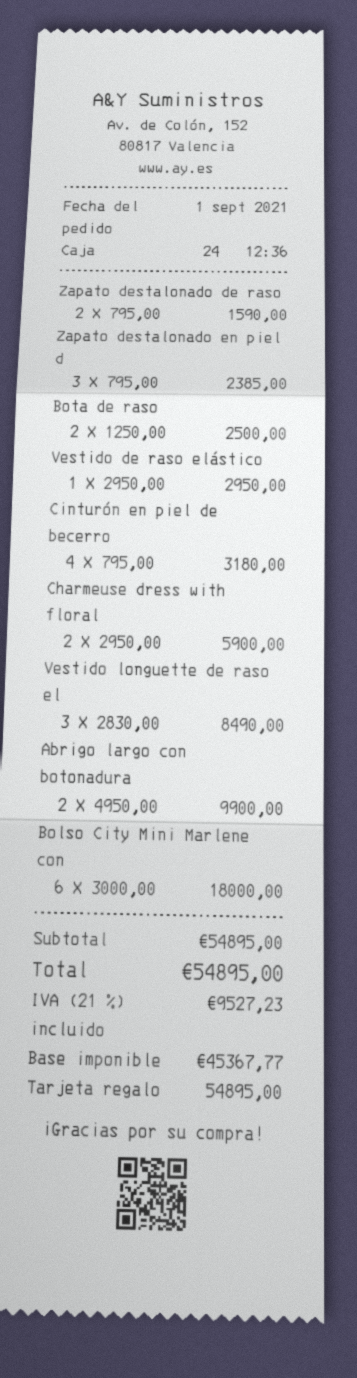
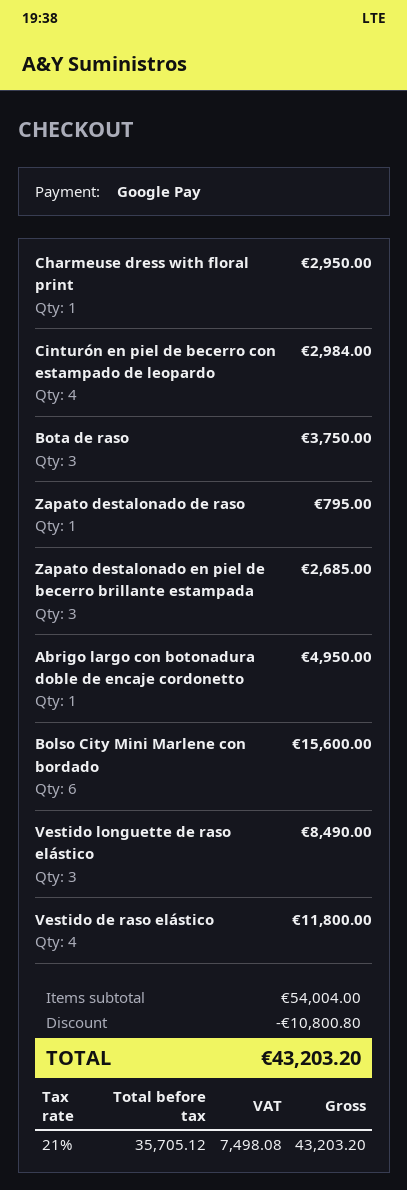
payment method: gift card -> Google Pay
Zapato destalonado de raso: 2 for 1590.00 -> 1 for 795.00
Zapato destalonado en piel d: 3 for 2385.00 -> 3 for 2685.00
Bota de raso: 2 for 2500.00 -> 3 for 3750.00
Vestido de raso elástico: 1 for 2950.00 -> 4 for 11800.00
Cinturón en piel de becerro: 4 for 3180.00 -> 4 for 2984.00
Charmeuse dress with floral: 2 for 5900.00 -> 1 for 2950.00
Abrigo largo con botonadura: 2 for 9900.00 -> 1 for 4950.00
Bolso City Mini Marlene con: 6 for 18000.00 -> 6 for 15600.00
subtotal: 54895.00 -> 54004.00
discount: none -> 10800.80
net: 45367.77 -> 35705.12
tax: 21% = 9527.23 -> 21% = 7498.08
total: 54895.00 -> 43203.20

